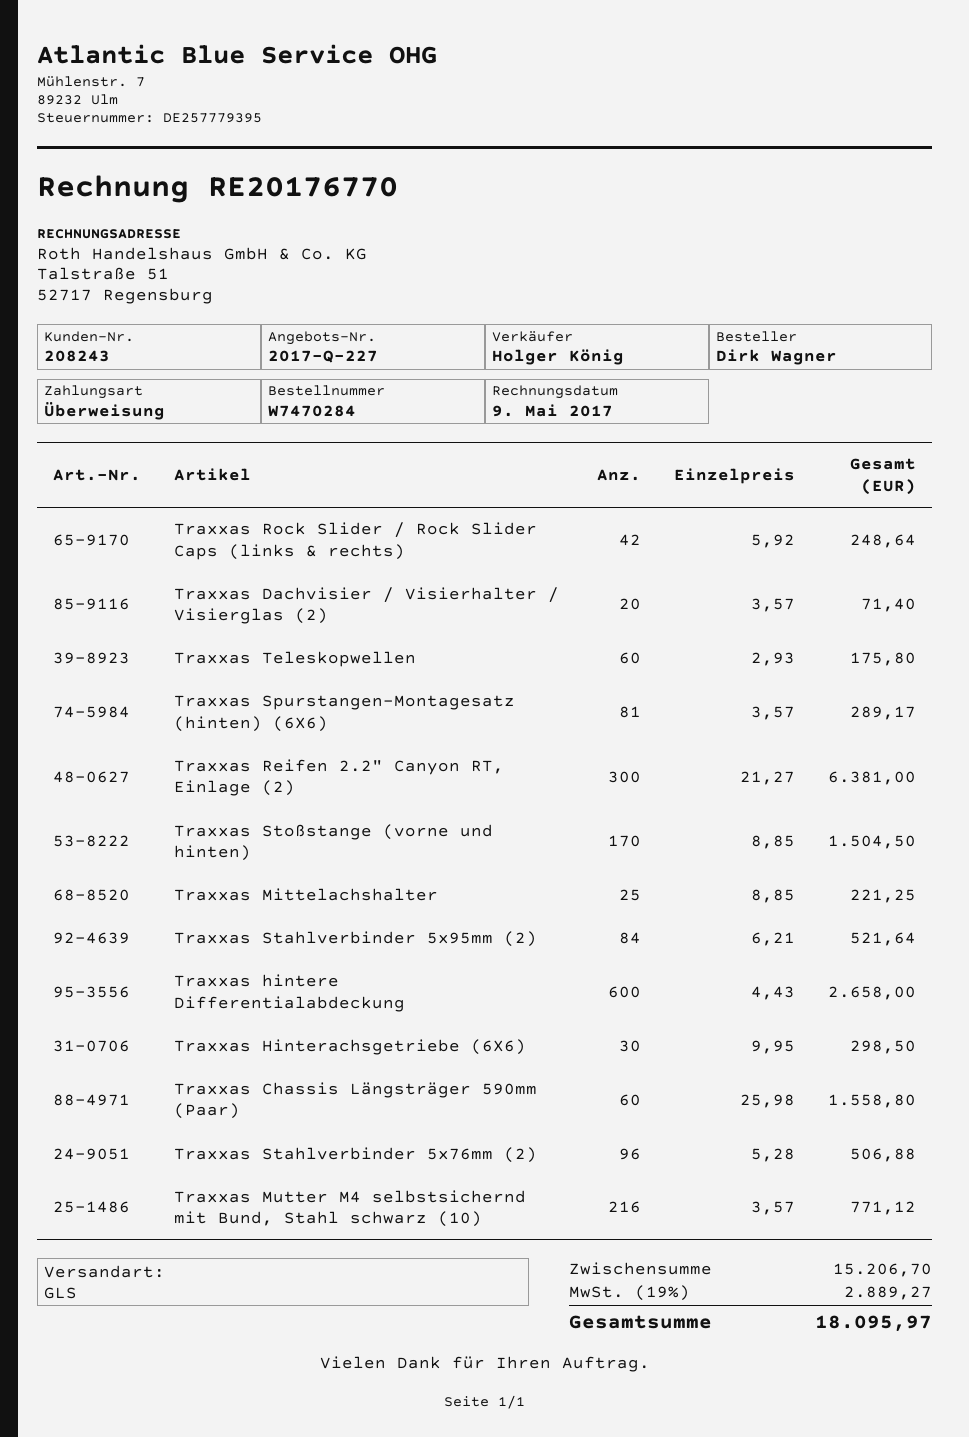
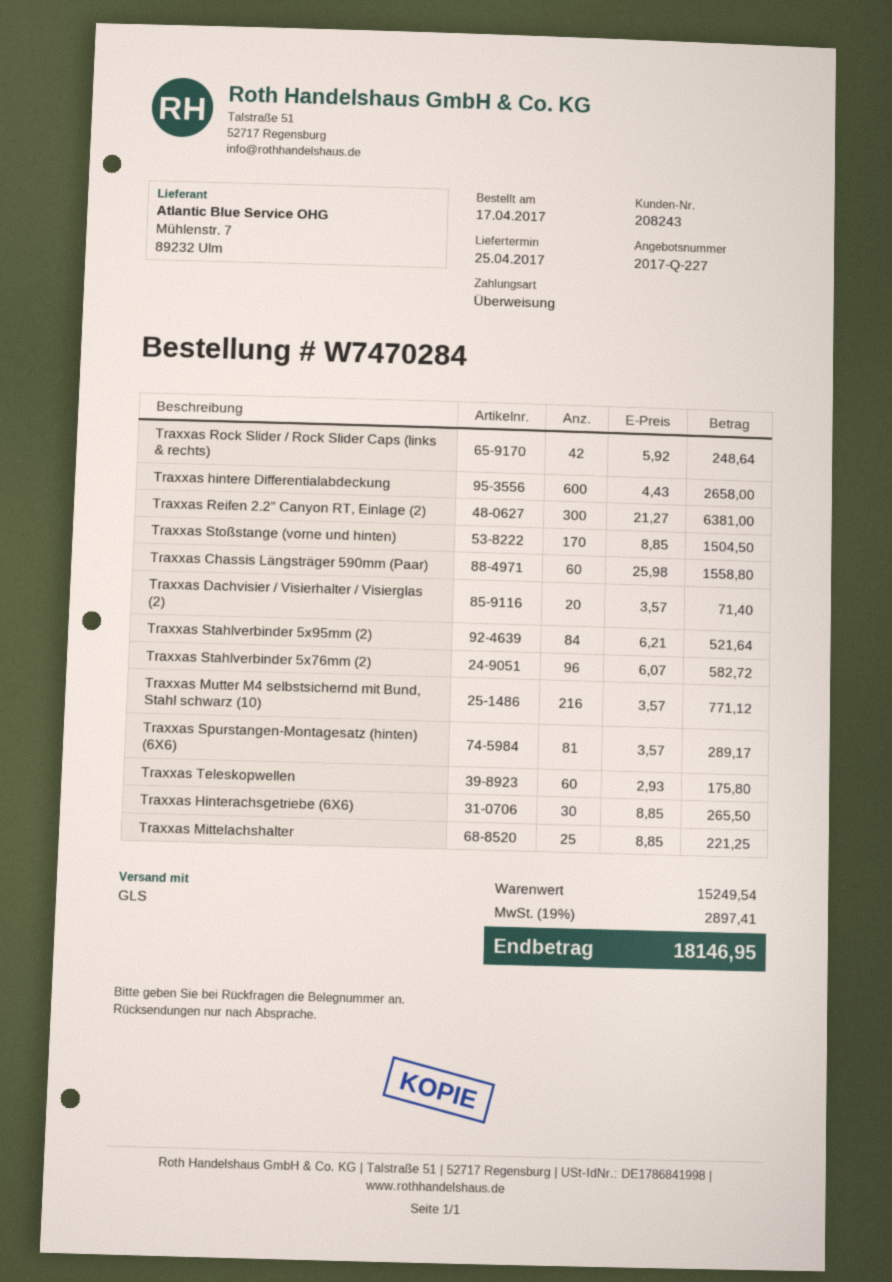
Traxxas Hinterachsgetriebe (6X6): 30 x 9.95 = 298.50 -> 30 x 8.85 = 265.50
Traxxas Stahlverbinder 5x76mm (2): 96 x 5.28 = 506.88 -> 96 x 6.07 = 582.72
subtotal: 15206.70 -> 15249.54
tax: 19% = 2889.27 -> 19% = 2897.41
total: 18095.97 -> 18146.95

